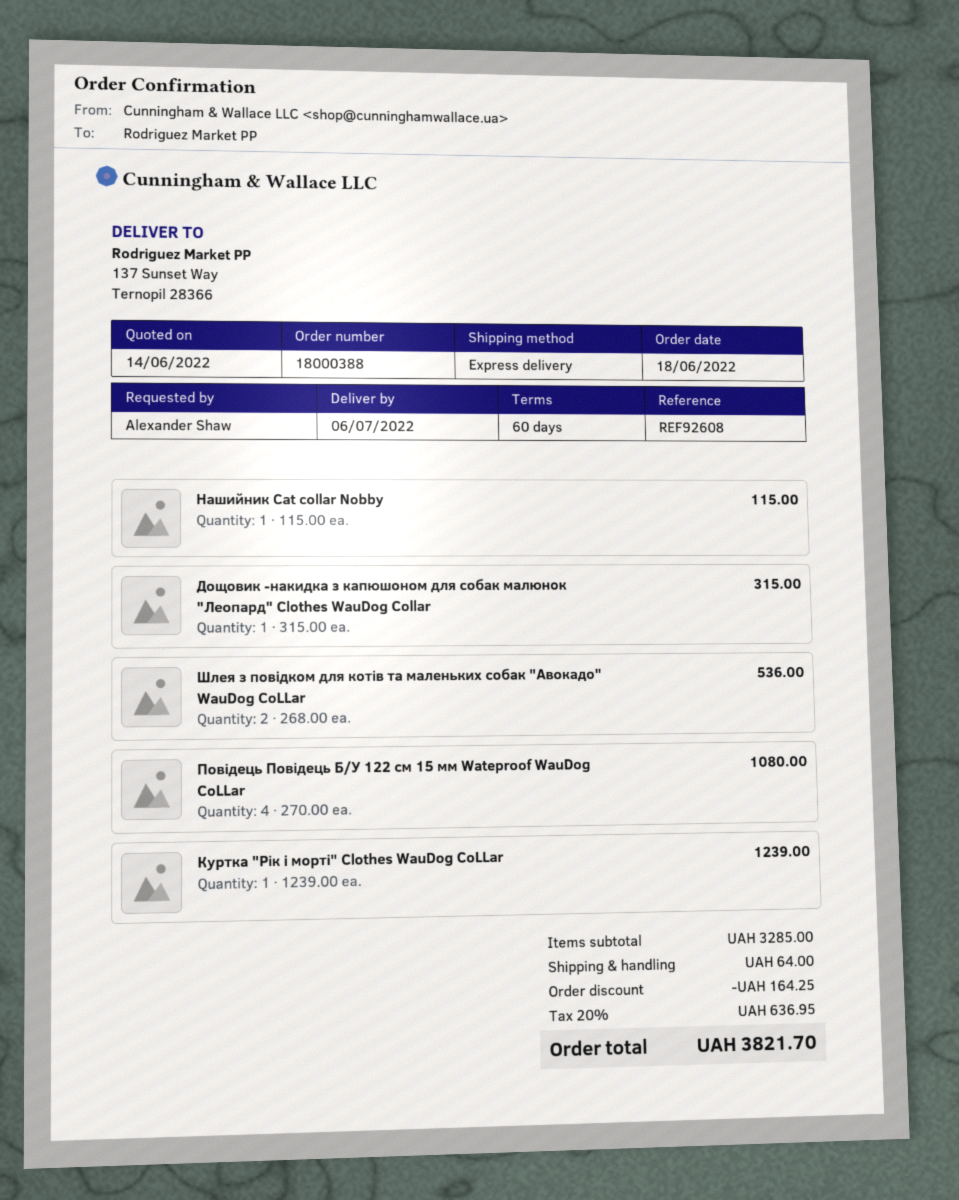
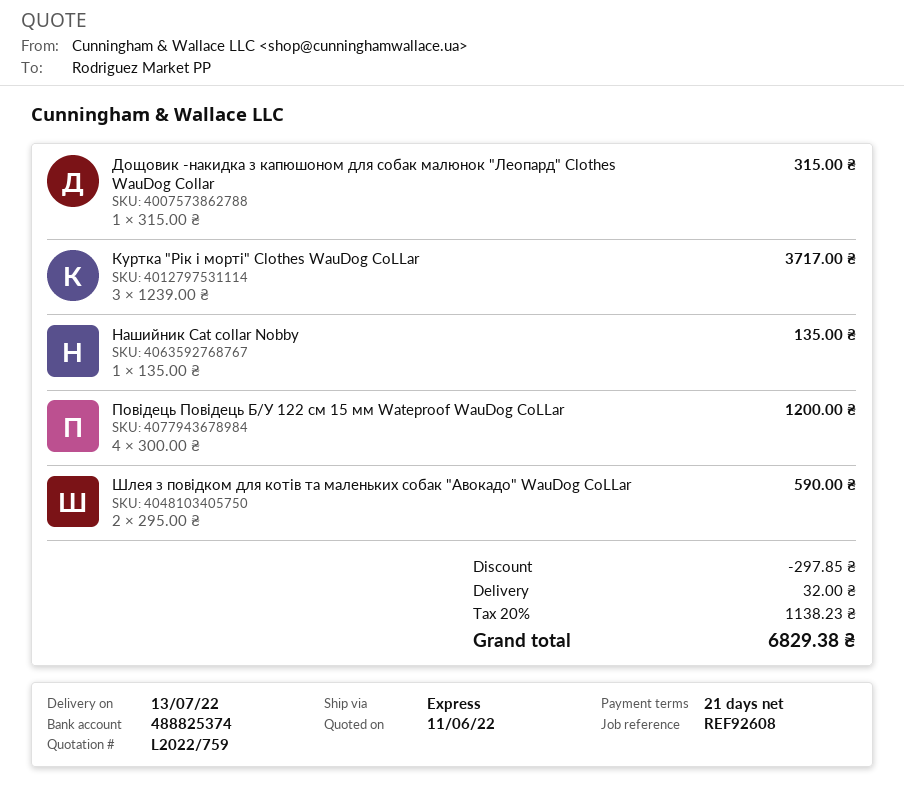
quote date: 2022-06-14 -> 2022-06-11
delivery date: 2022-07-06 -> 2022-07-13
payment terms: 60 days -> 21 days
Нашийник Cat collar Nobby: 1 x 115.00 = 115.00 -> 1 x 135.00 = 135.00
Шлея з повідком для котів та маленьких собак "Авокадо" WauDog CoLLar: 2 x 268.00 = 536.00 -> 2 x 295.00 = 590.00
Повідець Повідець Б/У 122 см 15 мм Wateproof WauDog CoLLar: 4 x 270.00 = 1080.00 -> 4 x 300.00 = 1200.00
Куртка "Рік і морті" Clothes WauDog CoLLar: 1 x 1239.00 = 1239.00 -> 3 x 1239.00 = 3717.00
discount: 164.25 -> 297.85
shipping: 64.00 -> 32.00
tax: 20% = 636.95 -> 20% = 1138.23
total: 3821.70 -> 6829.38

